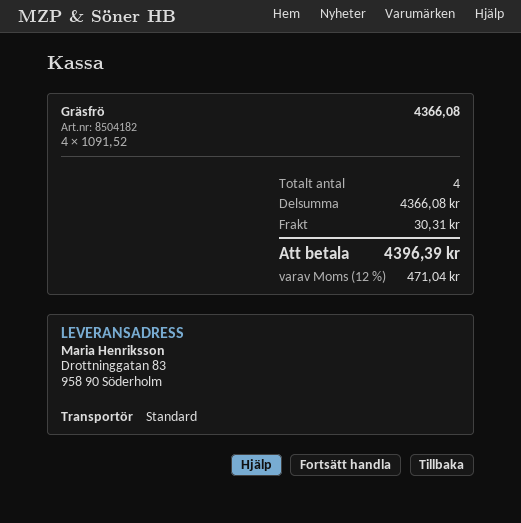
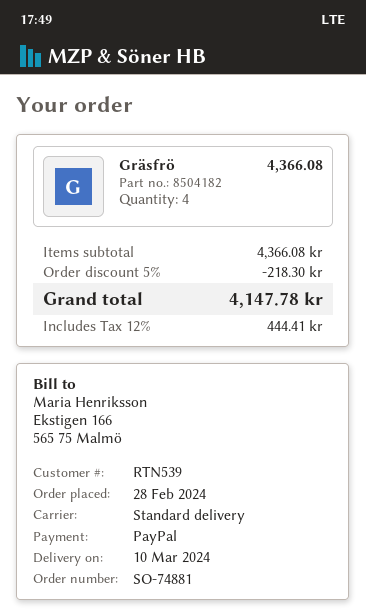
discount: none -> 5% = 218.30
shipping: 30.31 -> none
tax: 12% = 471.04 -> 12% = 444.41
total: 4396.39 -> 4147.78

